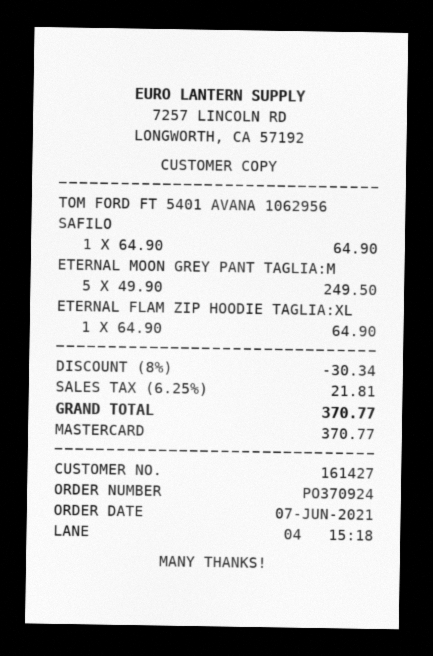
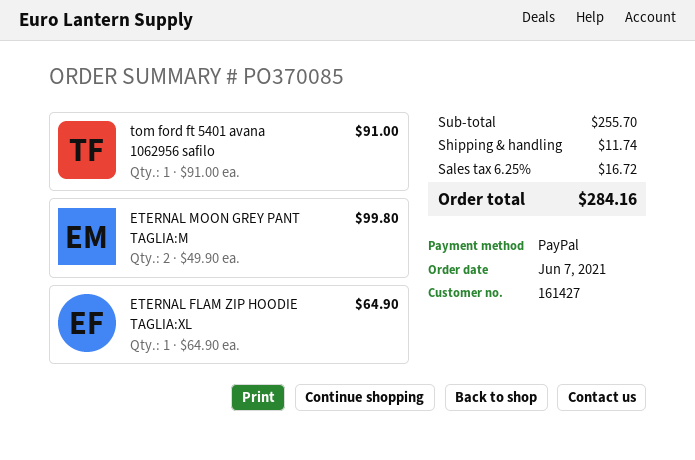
order number: PO370924 -> PO370085
payment method: Mastercard -> PayPal
TOM FORD FT 5401 AVANA 1062956 SAFILO: 1 x 64.90 = 64.90 -> 1 x 91.00 = 91.00
ETERNAL MOON GREY PANT TAGLIA:M: 5 x 49.90 = 249.50 -> 2 x 49.90 = 99.80
discount: 8% = 30.34 -> none
shipping: none -> 11.74
tax: 6.25% = 21.81 -> 6.25% = 16.72
total: 370.77 -> 284.16

